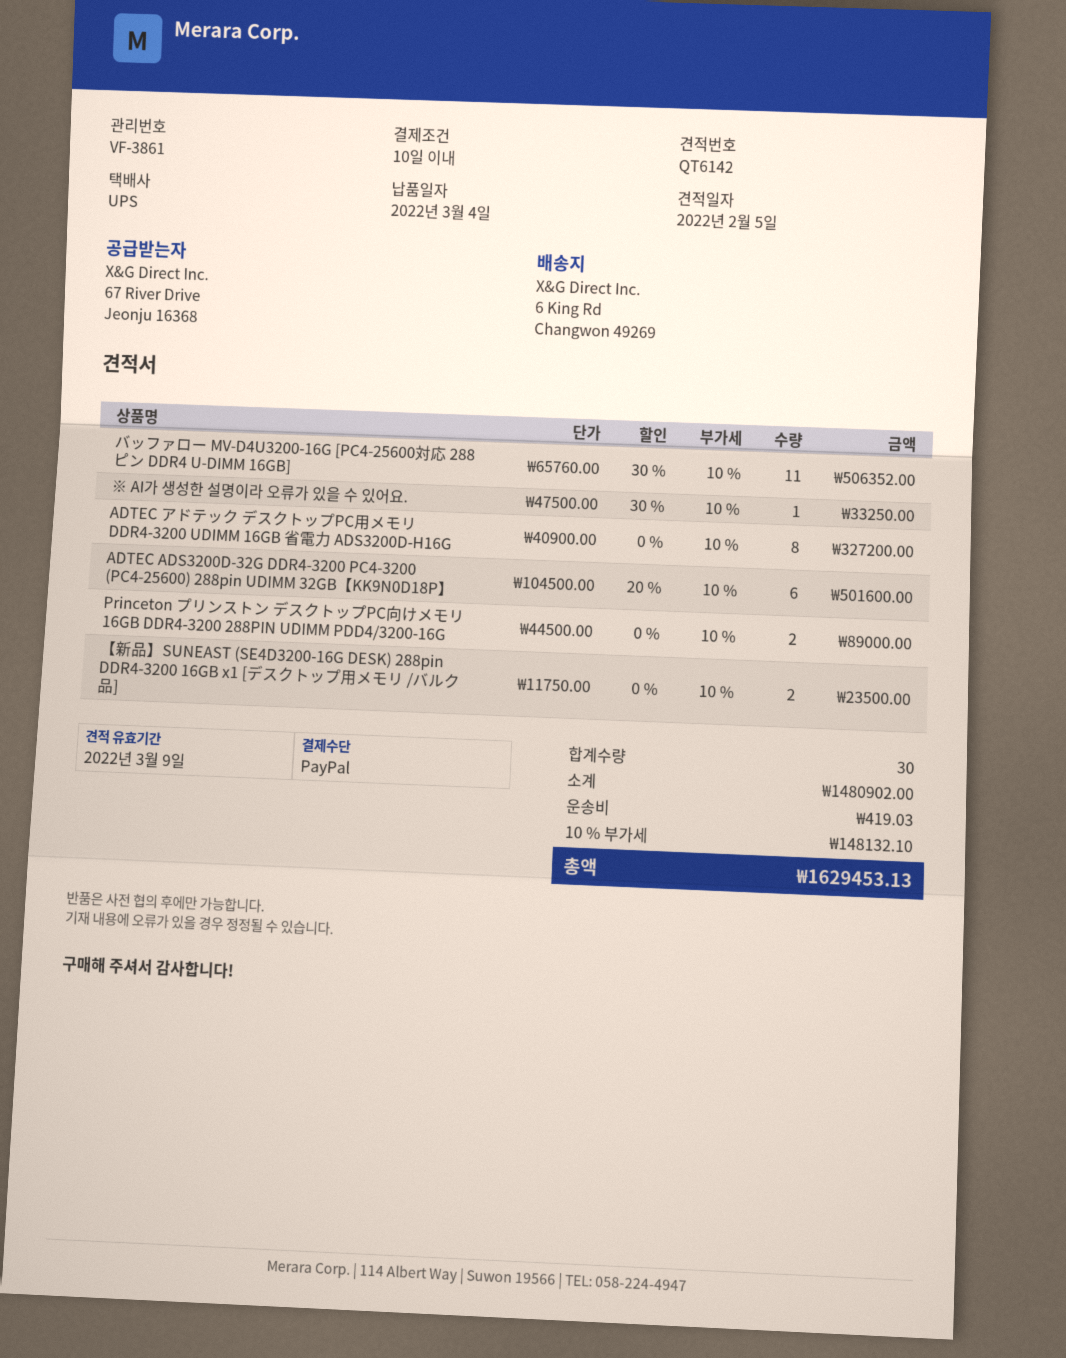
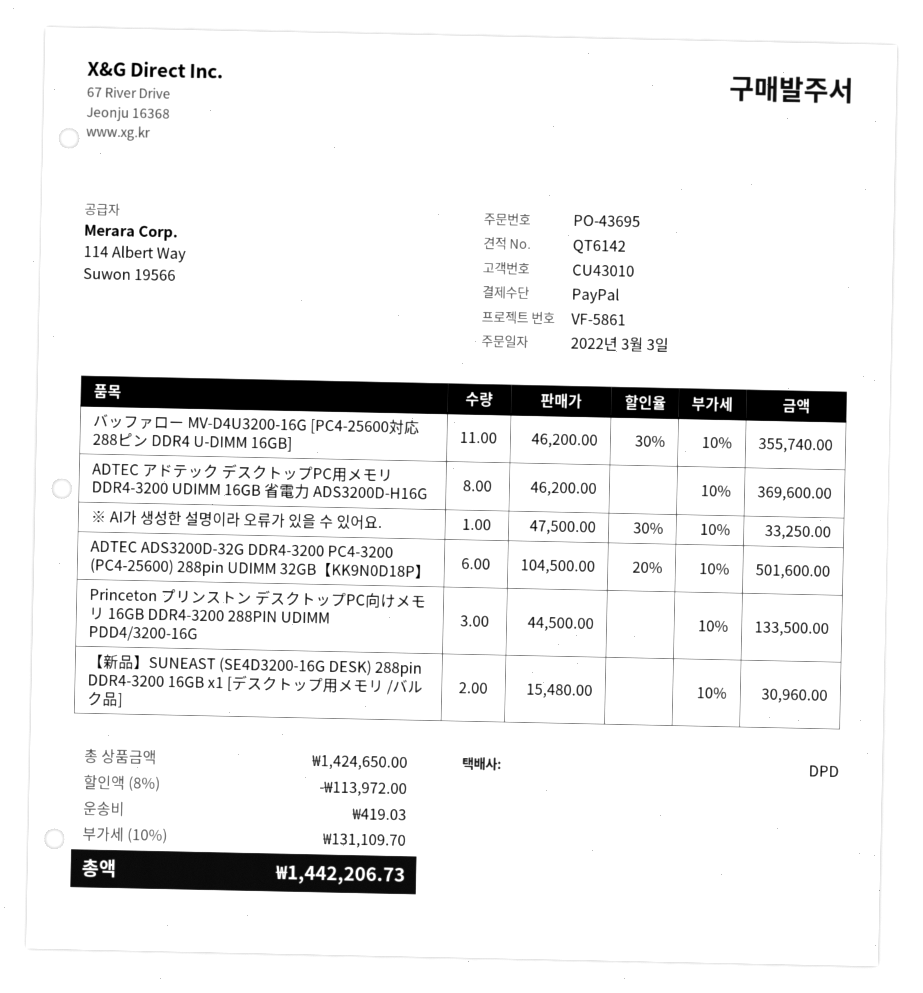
reference: VF-3861 -> VF-5861
shipping method: UPS -> DPD
バッファロー MV-D4U3200-16G [PC4-25600対応 288ピン DDR4 U-DIMM 16GB]: 11 x 65760.00 - 30% = 506352.00 -> 11 x 46200.00 - 30% = 355740.00
ADTEC アドテック デスクトップPC用メモリ DDR4-3200 UDIMM 16GB 省電力 ADS3200D-H16G: 8 x 40900.00 = 327200.00 -> 8 x 46200.00 = 369600.00
Princeton プリンストン デスクトップPC向けメモリ 16GB DDR4-3200 288PIN UDIMM PDD4/3200-16G: 2 x 44500.00 = 89000.00 -> 3 x 44500.00 = 133500.00
【新品】SUNEAST (SE4D3200-16G DESK) 288pin DDR4-3200 16GB x1 [デスクトップ用メモリ /バルク品]: 2 x 11750.00 = 23500.00 -> 2 x 15480.00 = 30960.00
subtotal: 1480902.00 -> 1424650.00
discount: none -> 8% = 113972.00
tax: 10% = 148132.10 -> 10% = 131109.70
total: 1629453.13 -> 1442206.73

